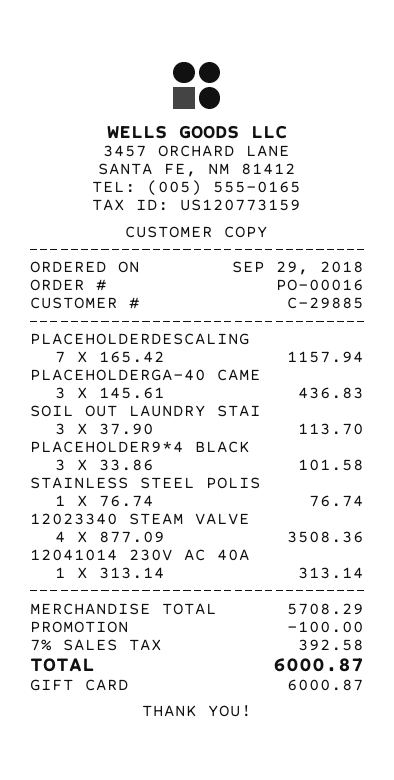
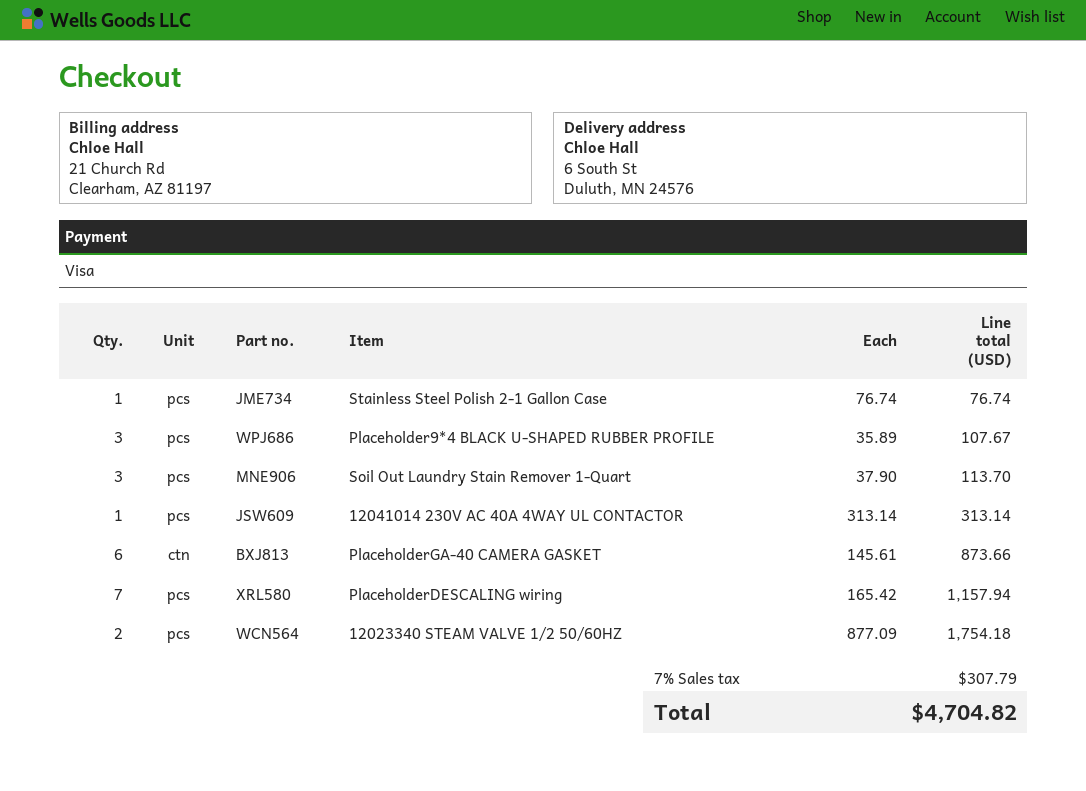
payment method: gift card -> Visa
PLACEHOLDERGA-40 CAME: 3 x 145.61 = 436.83 -> 6 x 145.61 = 873.66
PLACEHOLDER9*4 BLACK: 3 x 33.86 = 101.58 -> 3 x 35.89 = 107.67
12023340 STEAM VALVE: 4 x 877.09 = 3508.36 -> 2 x 877.09 = 1754.18
discount: 100.00 -> none
tax: 7% = 392.58 -> 7% = 307.79
total: 6000.87 -> 4704.82

